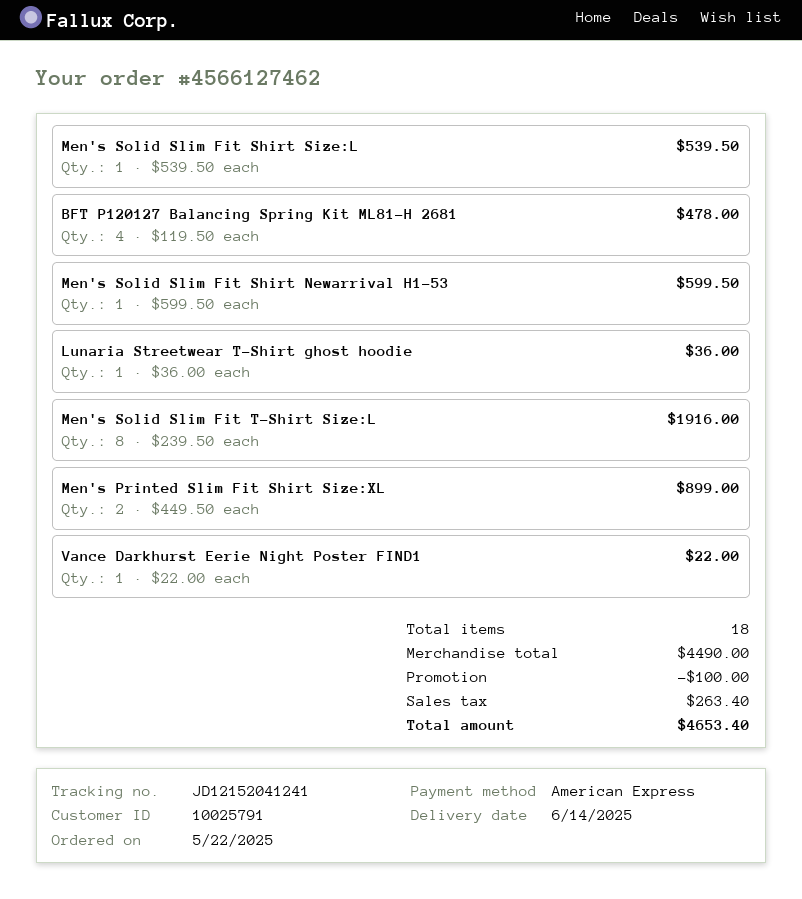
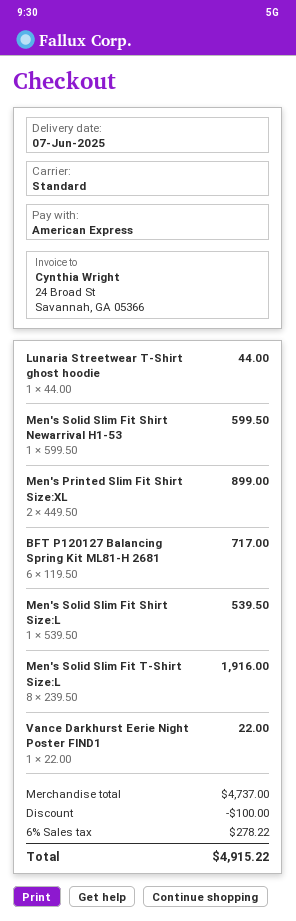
delivery date: 2025-06-14 -> 2025-06-07
BFT P120127 Balancing Spring Kit ML81-H 2681: 4 x 119.50 = 478.00 -> 6 x 119.50 = 717.00
Lunaria Streetwear T-Shirt ghost hoodie: 1 x 36.00 = 36.00 -> 1 x 44.00 = 44.00
subtotal: 4490.00 -> 4737.00
tax: 263.40 -> 278.22
total: 4653.40 -> 4915.22

